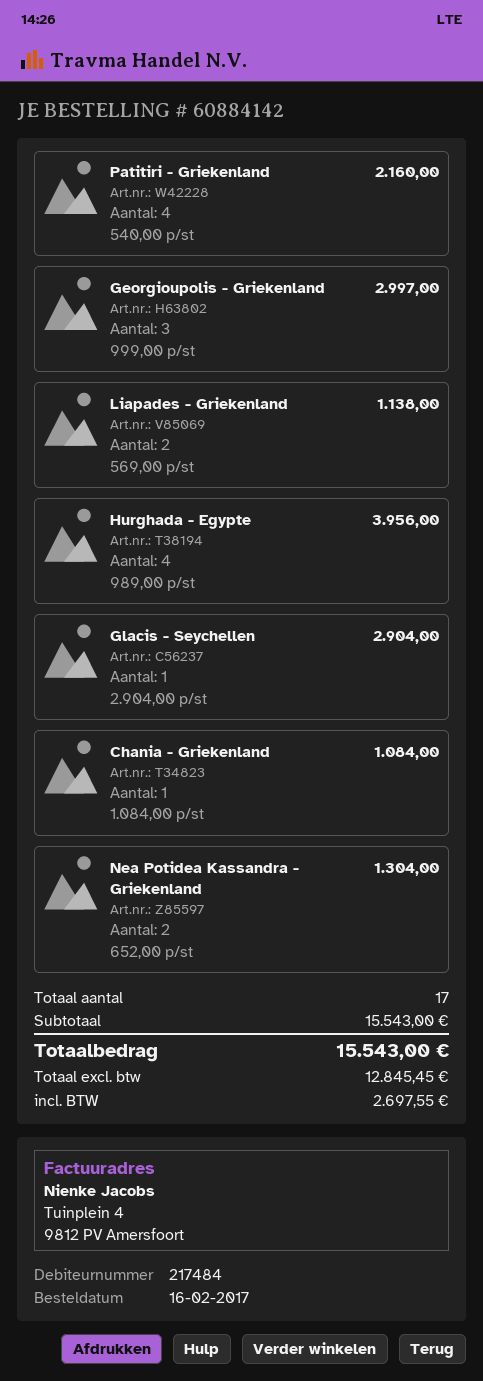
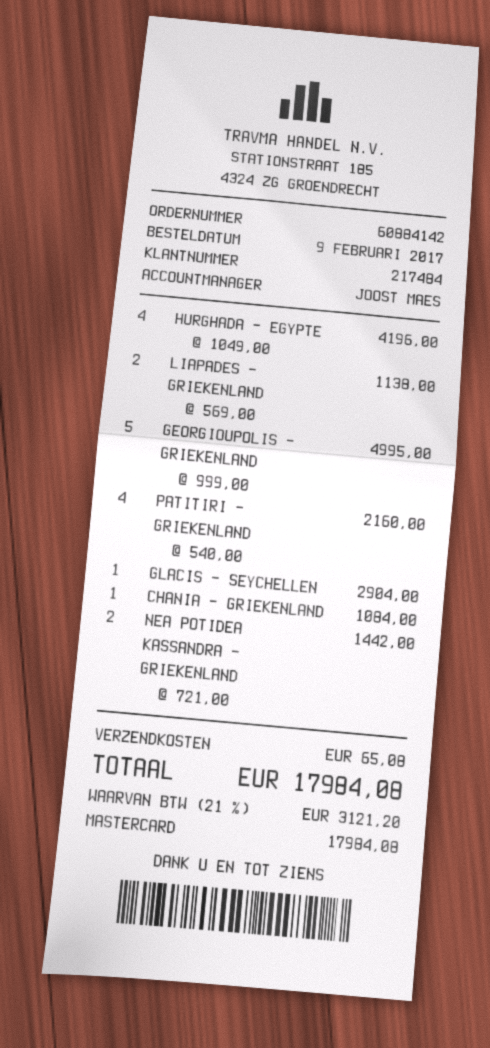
order date: 2017-02-16 -> 2017-02-09
Georgioupolis - Griekenland: 3 x 999.00 = 2997.00 -> 5 x 999.00 = 4995.00
Hurghada - Egypte: 4 x 989.00 = 3956.00 -> 4 x 1049.00 = 4196.00
Nea Potidea Kassandra - Griekenland: 2 x 652.00 = 1304.00 -> 2 x 721.00 = 1442.00
shipping: none -> 65.08
tax: 2697.55 -> 3121.20
total: 15543.00 -> 17984.08

